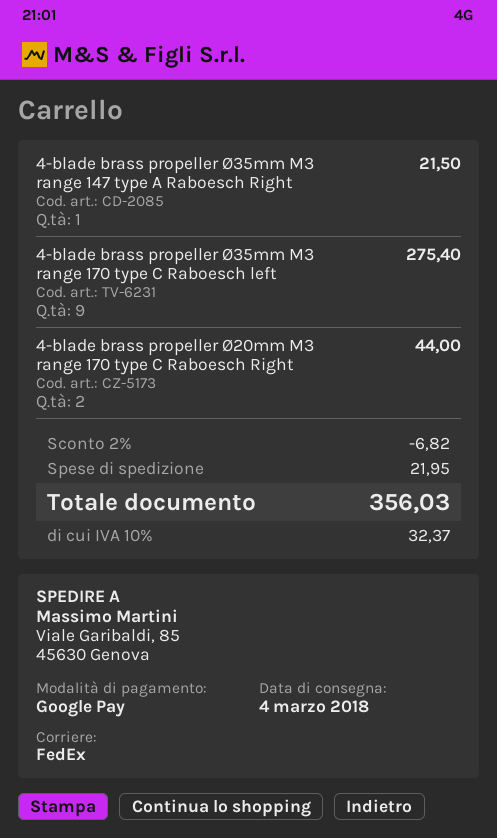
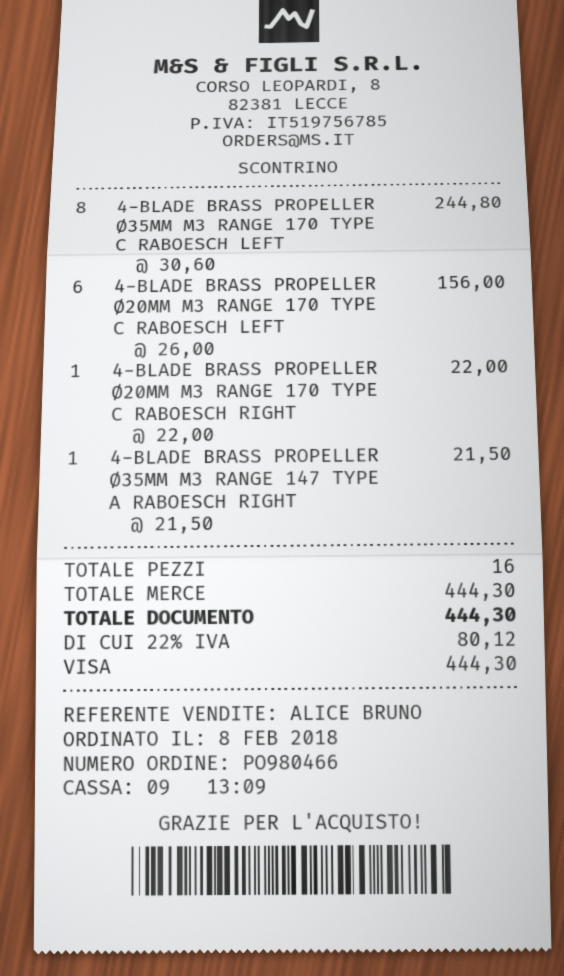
payment method: Google Pay -> Visa
4-blade brass propeller Ø35mm M3 range 170 type C Raboesch left: 9 for 275.40 -> 8 for 244.80
4-blade brass propeller Ø20mm M3 range 170 type C Raboesch Right: 2 for 44.00 -> 1 for 22.00
4-BLADE BRASS PROPELLER Ø20MM M3 RANGE 170 TYPE C RABOESCH LEFT: none -> 6 for 156.00
discount: 2% = 6.82 -> none
shipping: 21.95 -> none
tax: 10% = 32.37 -> 22% = 80.12
total: 356.03 -> 444.30

